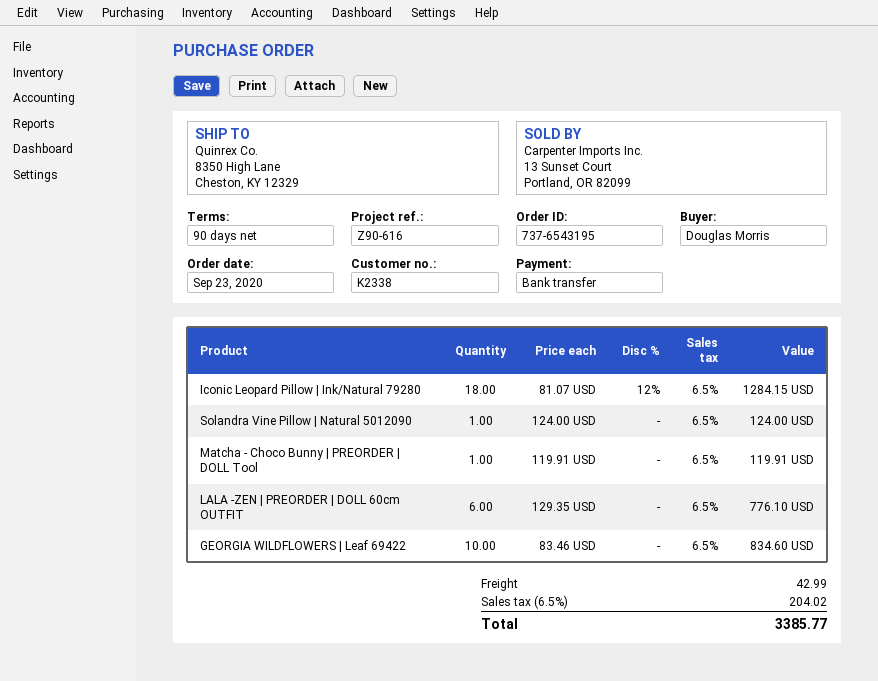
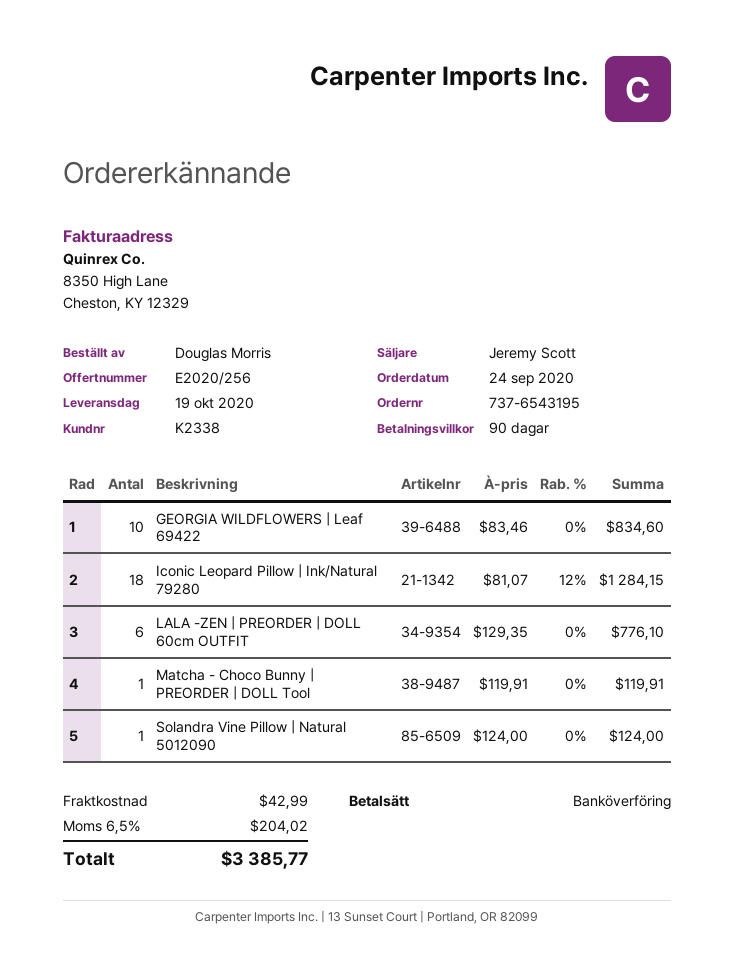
order date: 2020-09-23 -> 2020-09-24

